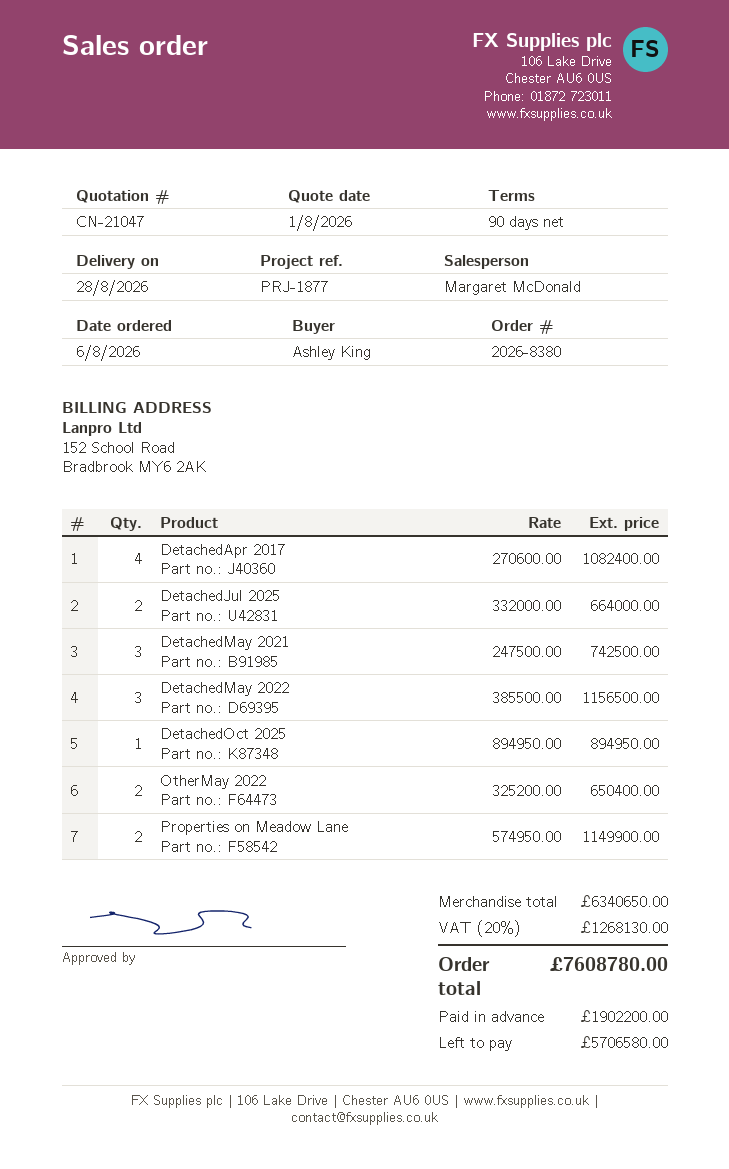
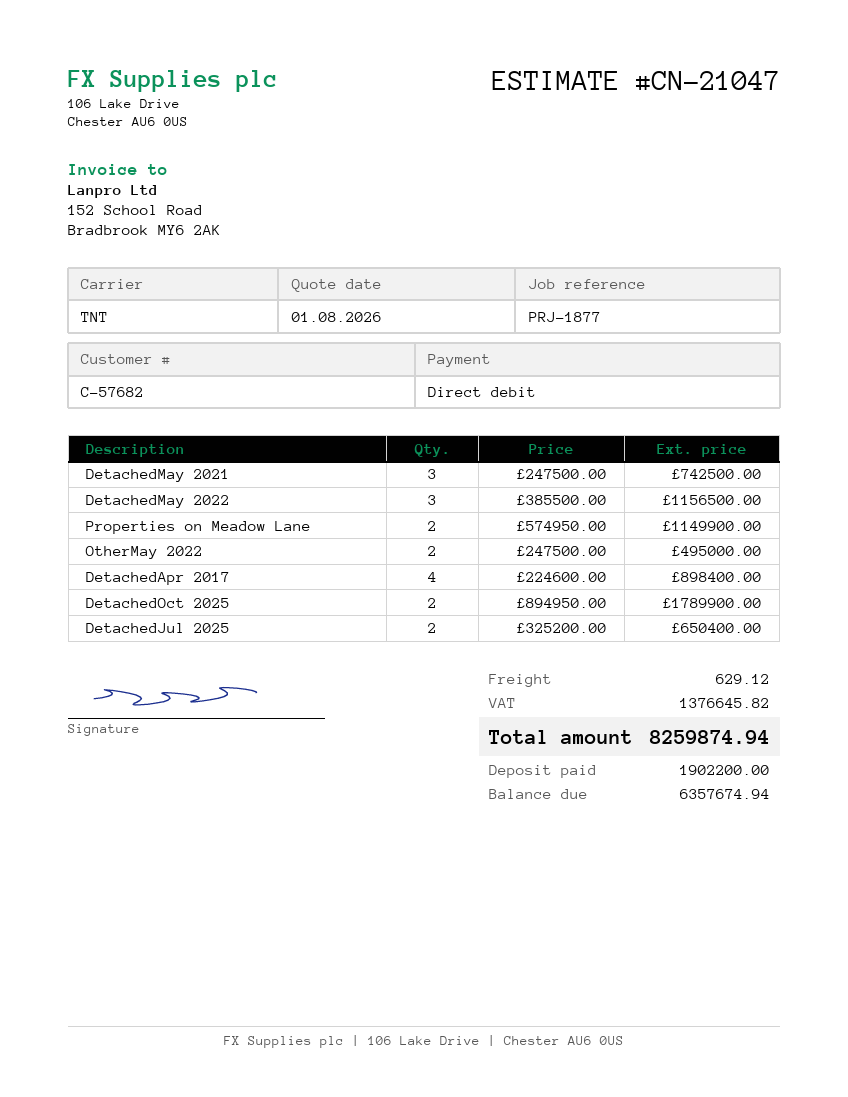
DetachedApr 2017: 4 x 270600.00 = 1082400.00 -> 4 x 224600.00 = 898400.00
DetachedJul 2025: 2 x 332000.00 = 664000.00 -> 2 x 325200.00 = 650400.00
DetachedOct 2025: 1 x 894950.00 = 894950.00 -> 2 x 894950.00 = 1789900.00
OtherMay 2022: 2 x 325200.00 = 650400.00 -> 2 x 247500.00 = 495000.00
shipping: none -> 629.12
tax: 1268130.00 -> 1376645.82
total: 7608780.00 -> 8259874.94
balance: 5706580.00 -> 6357674.94

